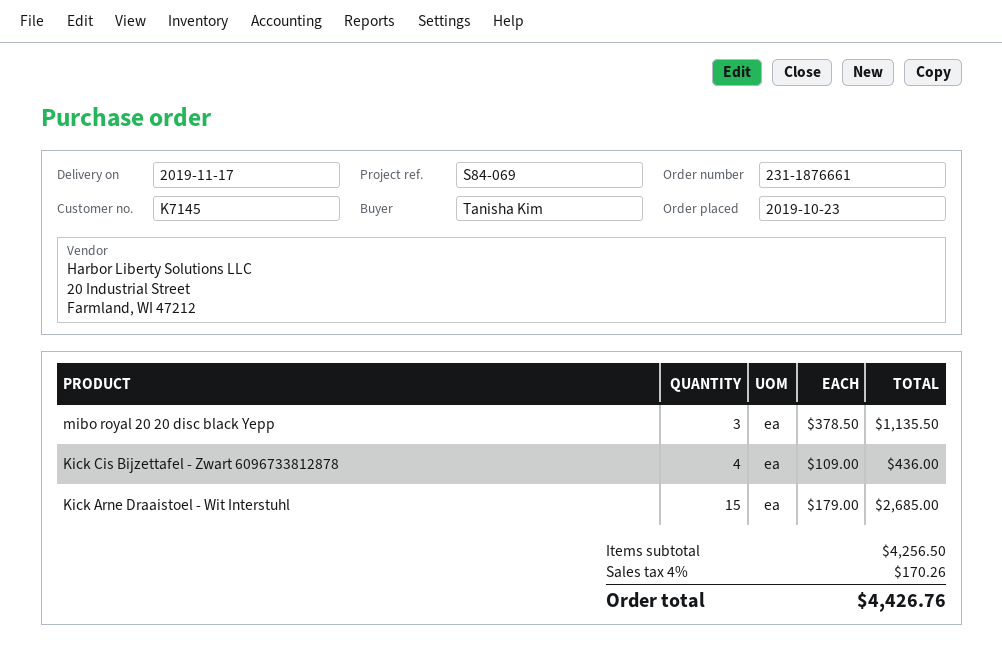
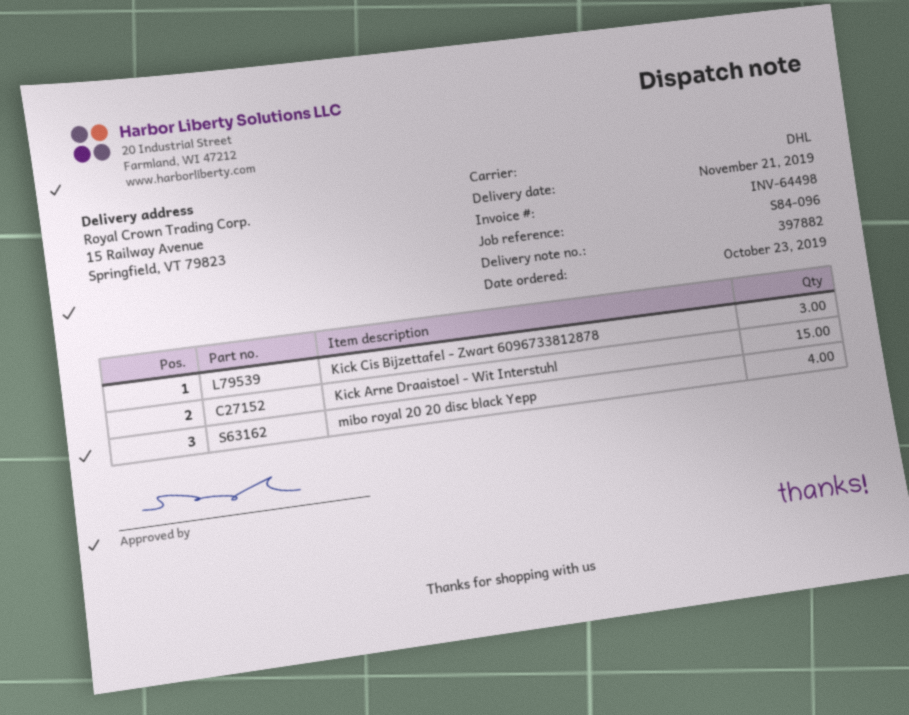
delivery date: 2019-11-17 -> 2019-11-21
reference: S84-069 -> S84-096
mibo royal 20 20 disc black Yepp: 3 -> 4
Kick Cis Bijzettafel - Zwart 6096733812878: 4 -> 3

